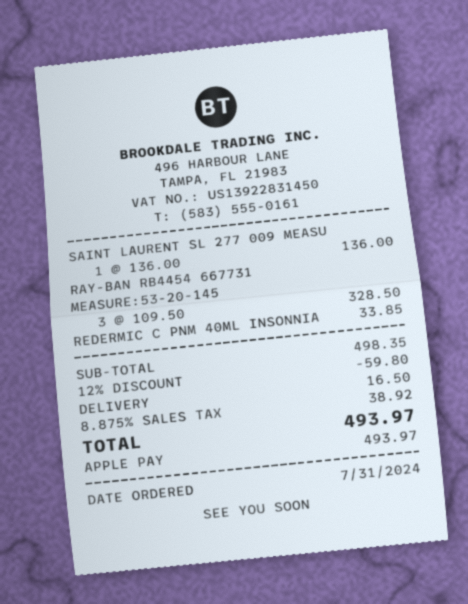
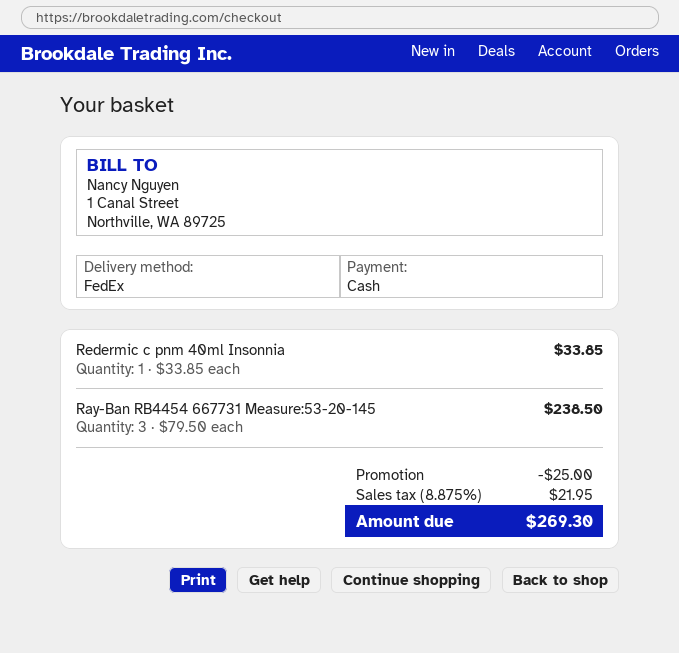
payment method: Apple Pay -> cash
SAINT LAURENT SL 277 009 MEASU: 1 x 136.00 = 136.00 -> none
RAY-BAN RB4454 667731 MEASURE:53-20-145: 3 x 109.50 = 328.50 -> 3 x 79.50 = 238.50
discount: 59.80 -> 25.00
shipping: 16.50 -> none
tax: 8.875% = 38.92 -> 8.875% = 21.95
total: 493.97 -> 269.30

